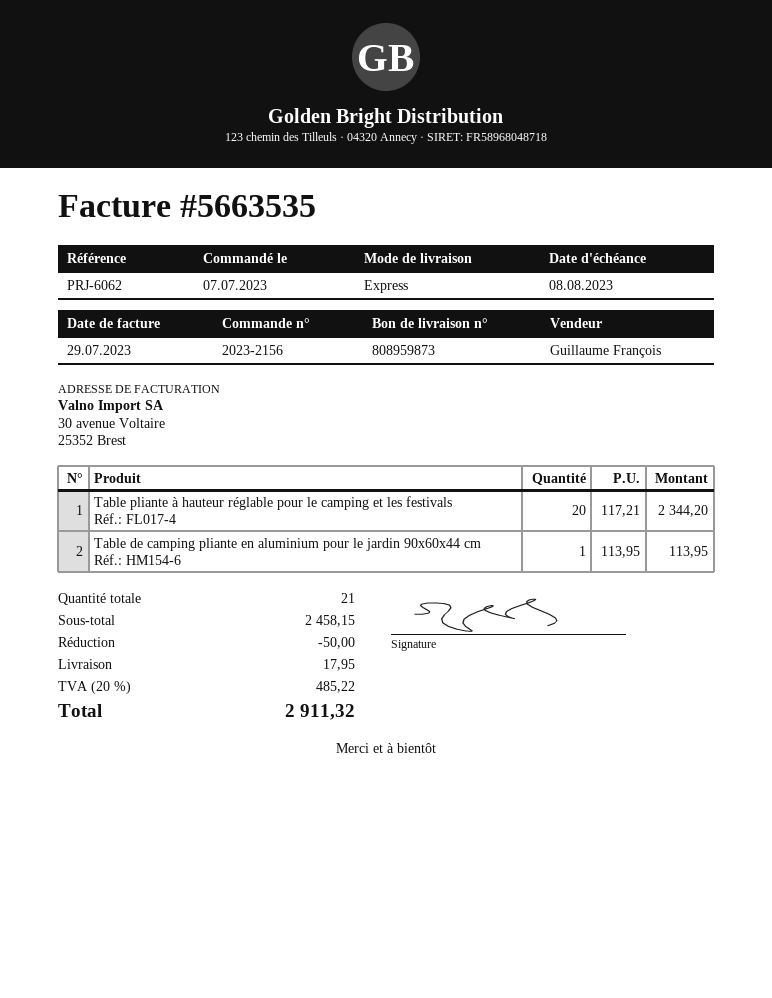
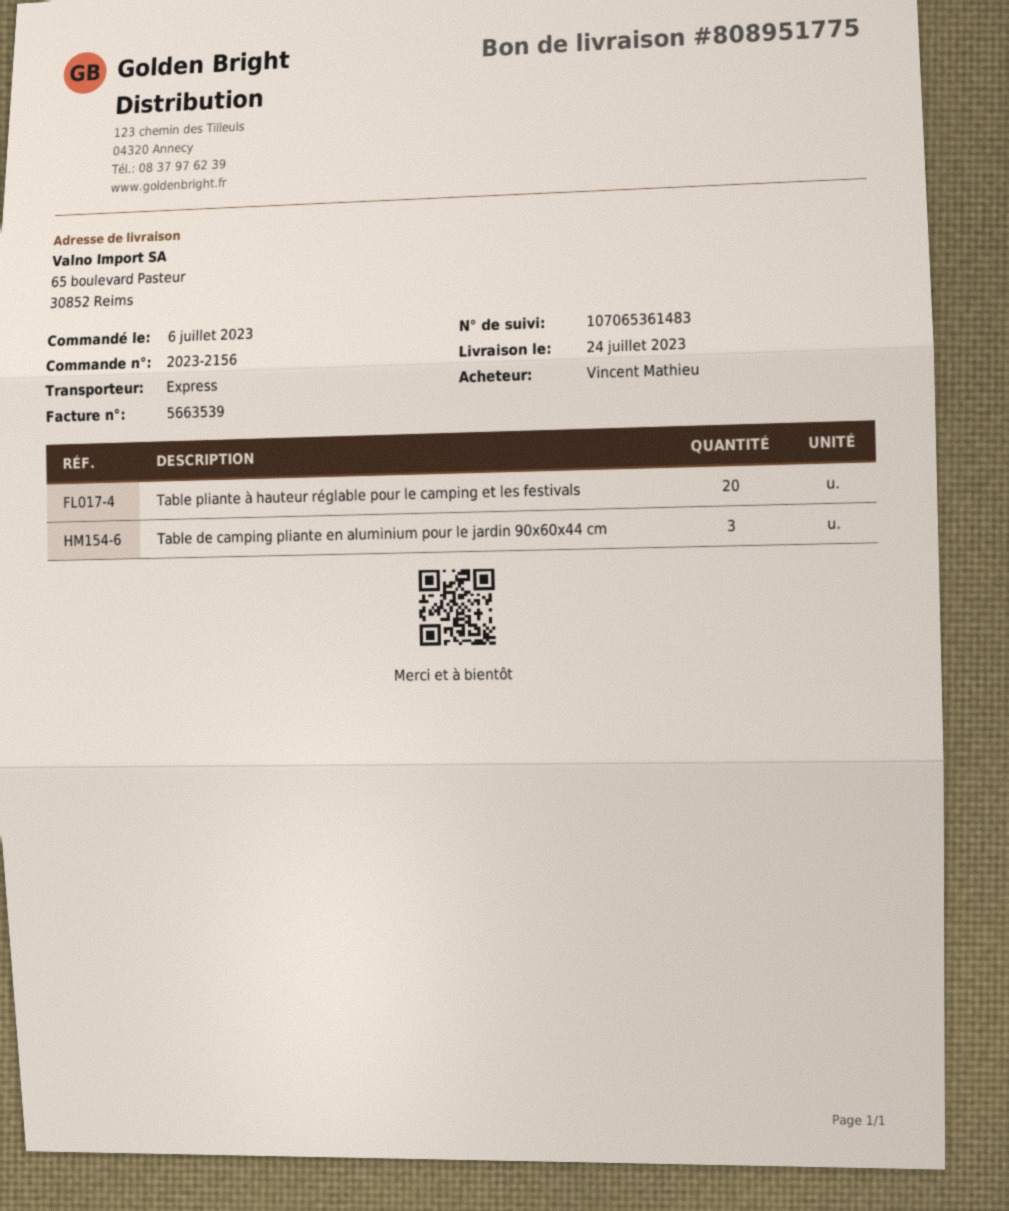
order date: 2023-07-07 -> 2023-07-06
delivery note number: 808959873 -> 808951775
invoice number: 5663535 -> 5663539
Table de camping pliante en aluminium pour le jardin 90x60x44 cm: 1 -> 3

